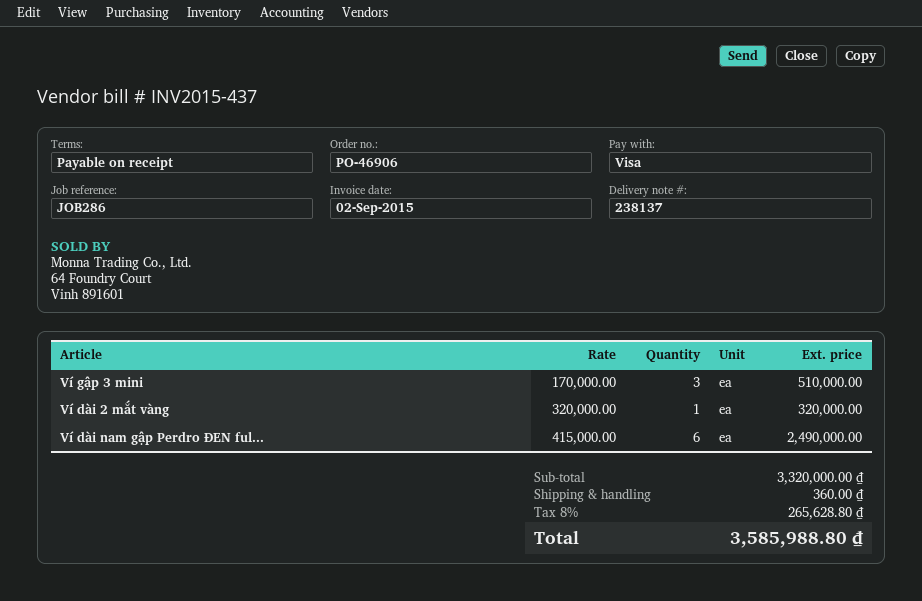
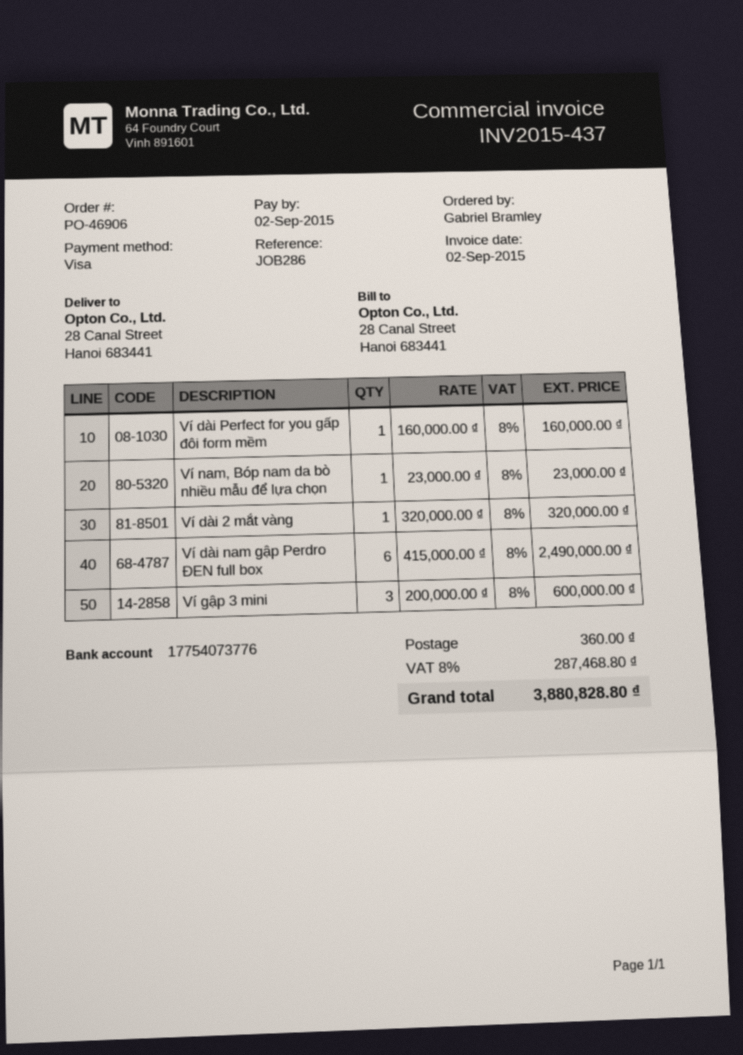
Ví gập 3 mini: 3 x 170000.00 = 510000.00 -> 3 x 200000.00 = 600000.00
Ví dài Perfect for you gấp đôi form mềm: none -> 1 x 160000.00 = 160000.00
Ví nam, Bóp nam da bò nhiều mẫu để lựa chọn: none -> 1 x 23000.00 = 23000.00
tax: 8% = 265628.80 -> 8% = 287468.80
total: 3585988.80 -> 3880828.80

